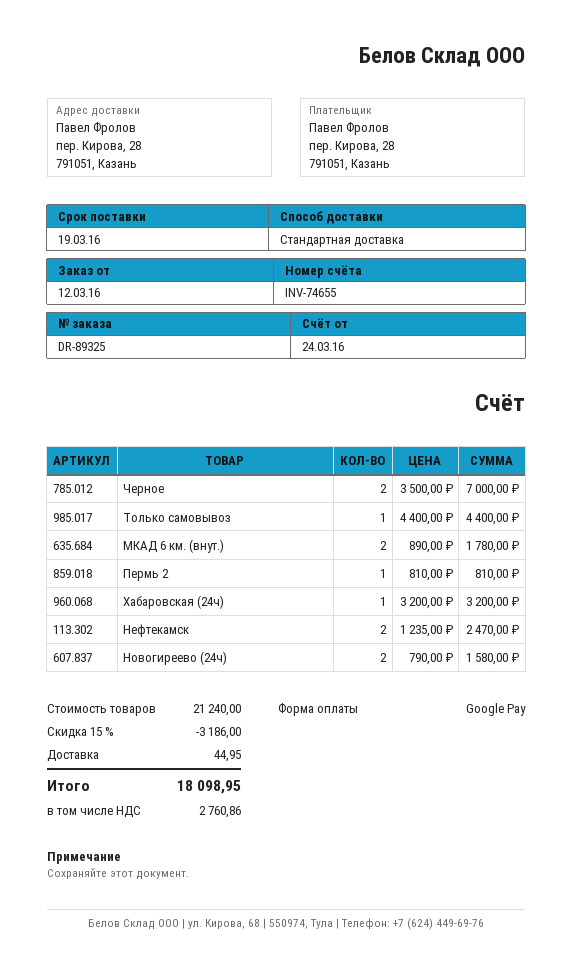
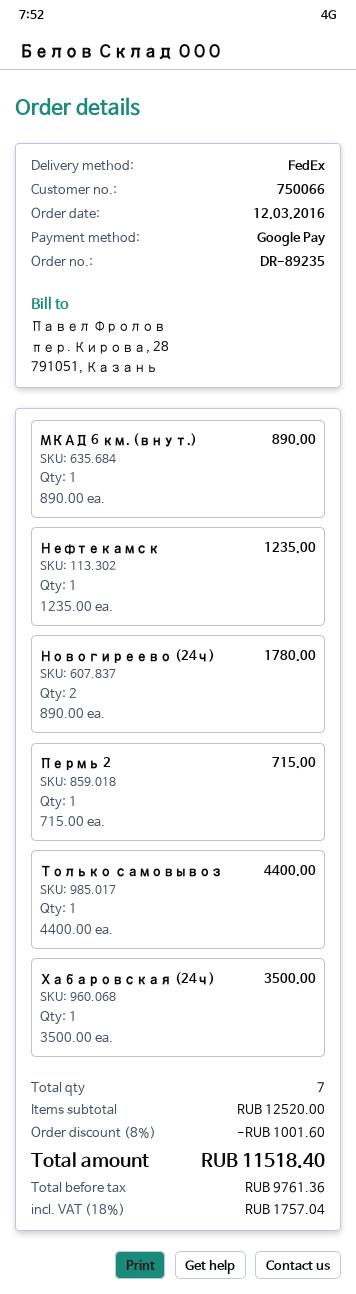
order number: DR-89325 -> DR-89235
shipping method: standard -> FedEx
Черное: 2 x 3500.00 = 7000.00 -> none
МКАД 6 км. (внут.): 2 x 890.00 = 1780.00 -> 1 x 890.00 = 890.00
Пермь 2: 1 x 810.00 = 810.00 -> 1 x 715.00 = 715.00
Хабаровская (24ч): 1 x 3200.00 = 3200.00 -> 1 x 3500.00 = 3500.00
Нефтекамск: 2 x 1235.00 = 2470.00 -> 1 x 1235.00 = 1235.00
Новогиреево (24ч): 2 x 790.00 = 1580.00 -> 2 x 890.00 = 1780.00
subtotal: 21240.00 -> 12520.00
discount: 15% = 3186.00 -> 8% = 1001.60
shipping: 44.95 -> none
tax: 2760.86 -> 1757.04
total: 18098.95 -> 11518.40

